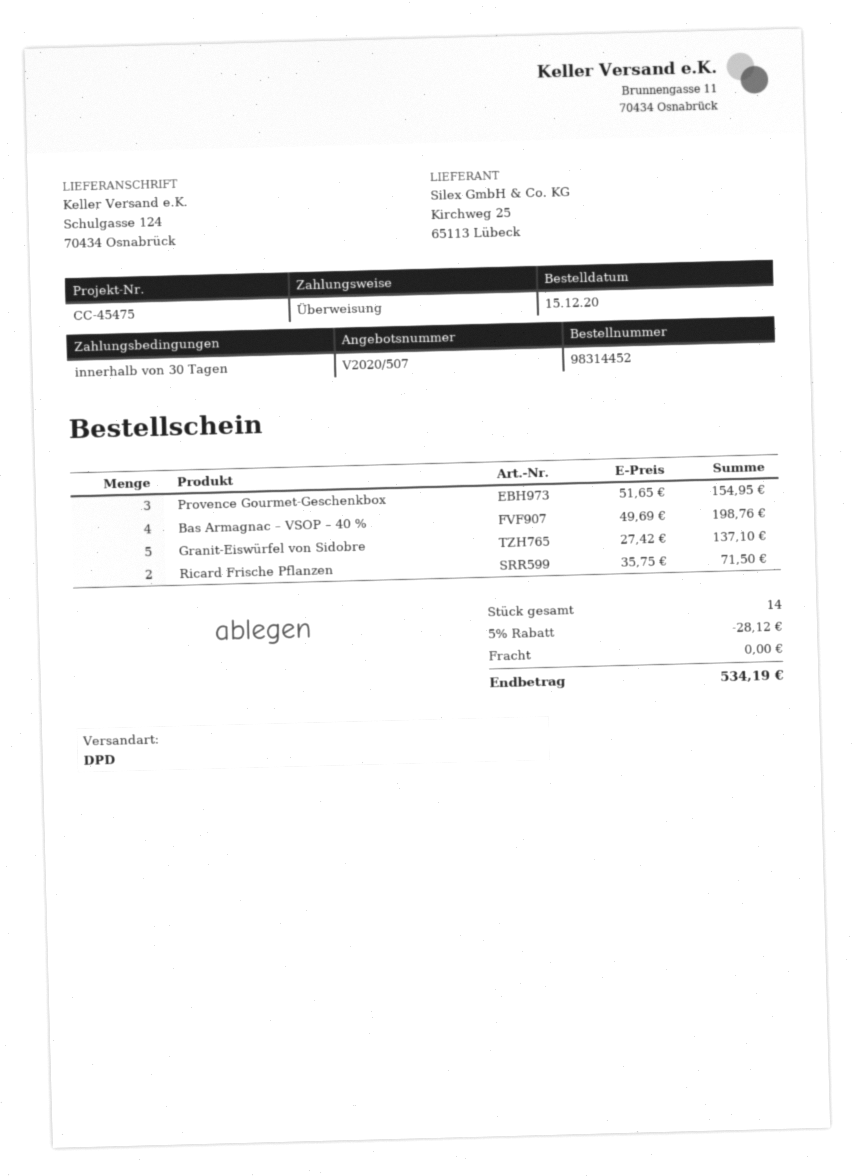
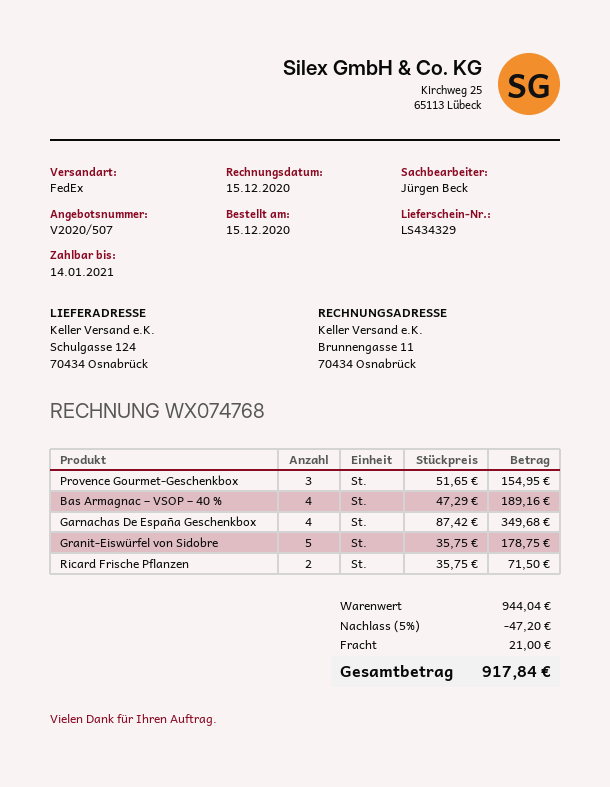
shipping method: DPD -> FedEx
Bas Armagnac – VSOP – 40 %: 4 x 49.69 = 198.76 -> 4 x 47.29 = 189.16
Granit-Eiswürfel von Sidobre: 5 x 27.42 = 137.10 -> 5 x 35.75 = 178.75
Garnachas De España Geschenkbox: none -> 4 x 87.42 = 349.68
discount: 5% = 28.12 -> 5% = 47.20
shipping: 0.00 -> 21.00
total: 534.19 -> 917.84

